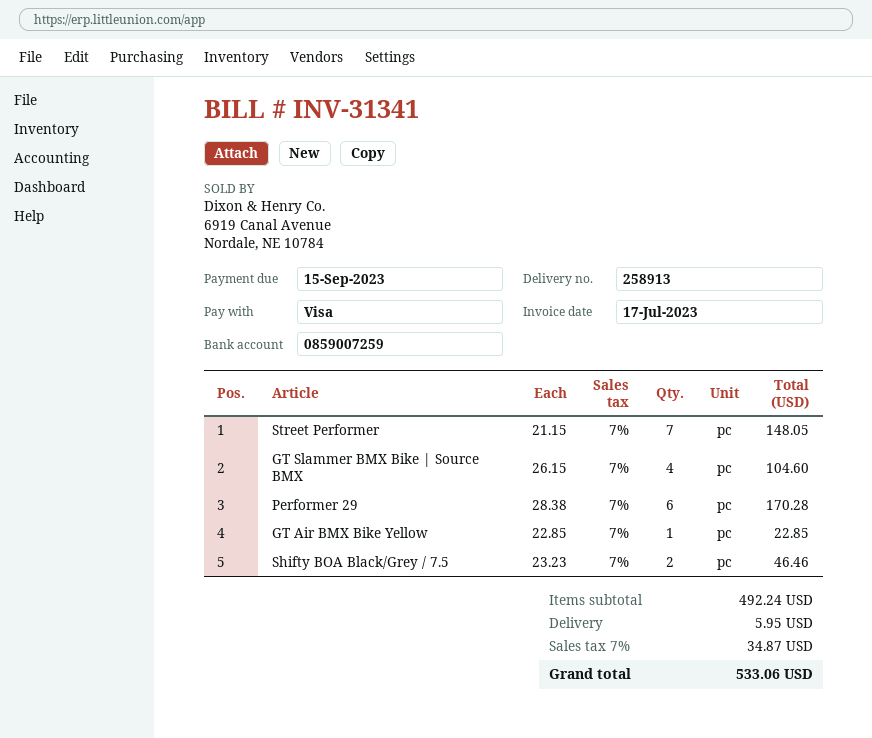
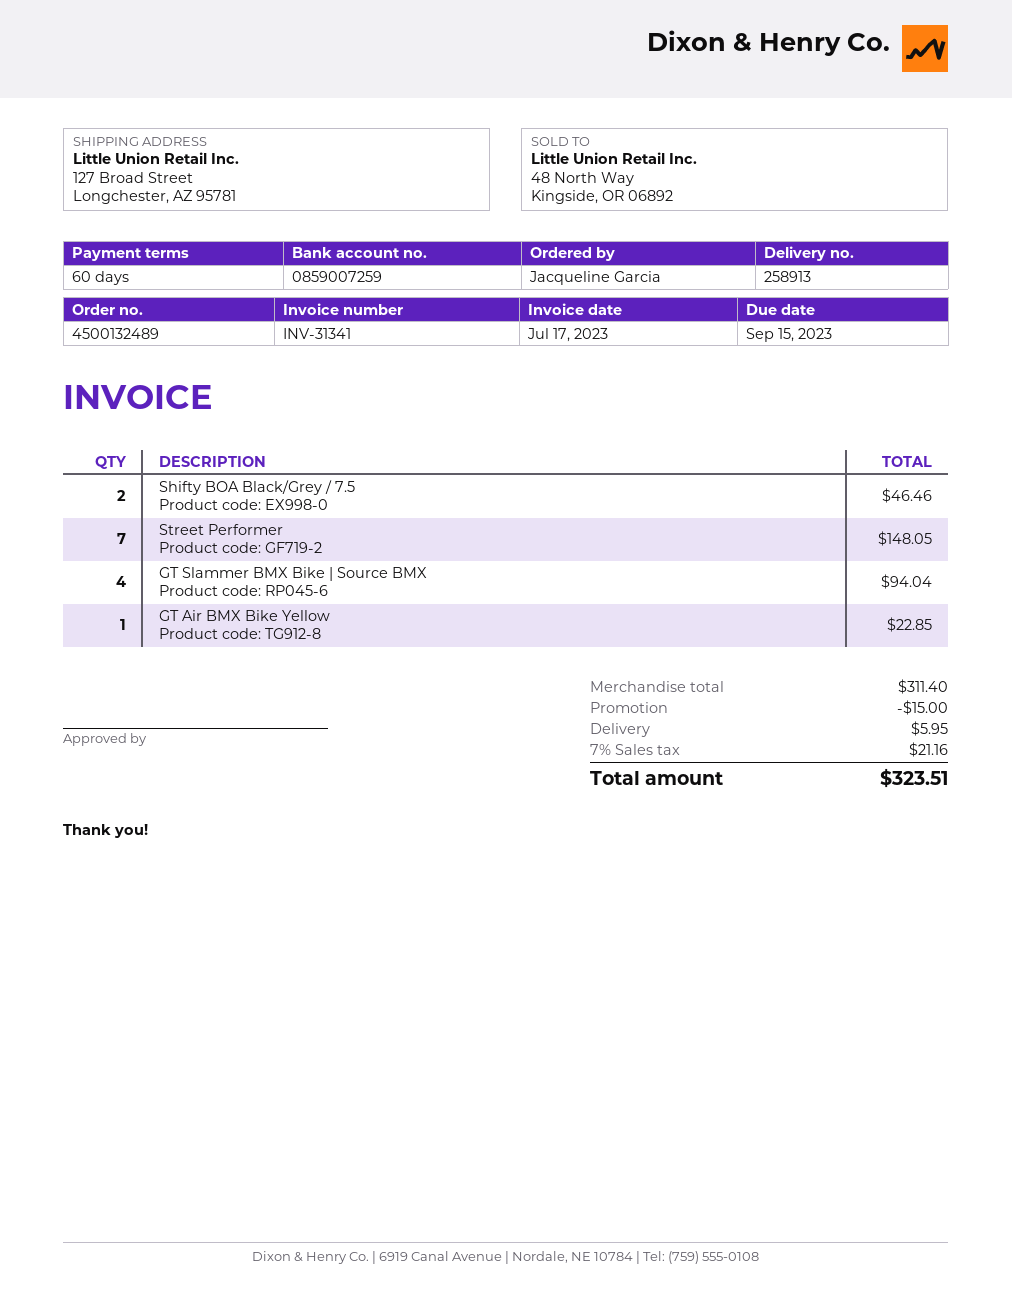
GT Slammer BMX Bike | Source BMX: 4 for 104.60 -> 4 for 94.04
Performer 29: 6 for 170.28 -> none
subtotal: 492.24 -> 311.40
discount: none -> 15.00
tax: 7% = 34.87 -> 7% = 21.16
total: 533.06 -> 323.51

